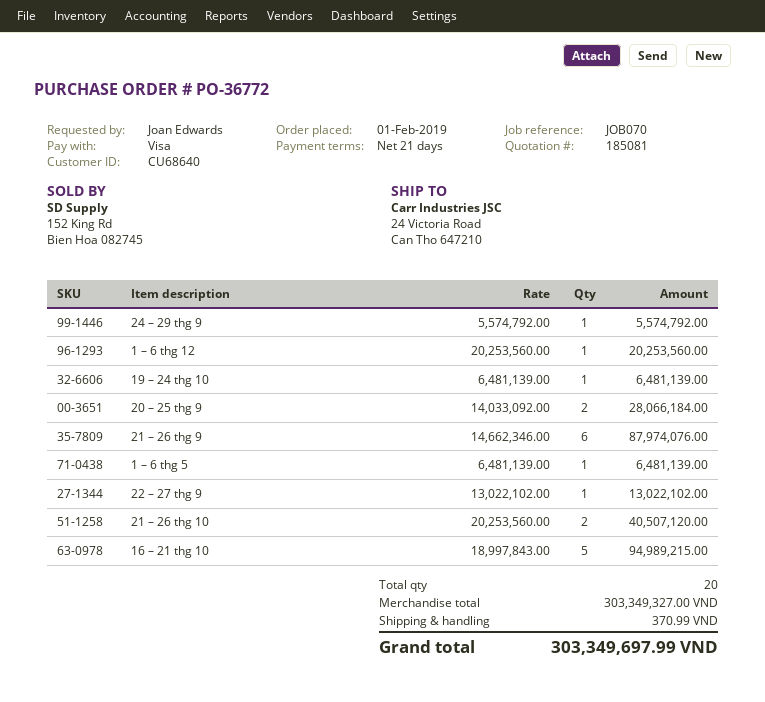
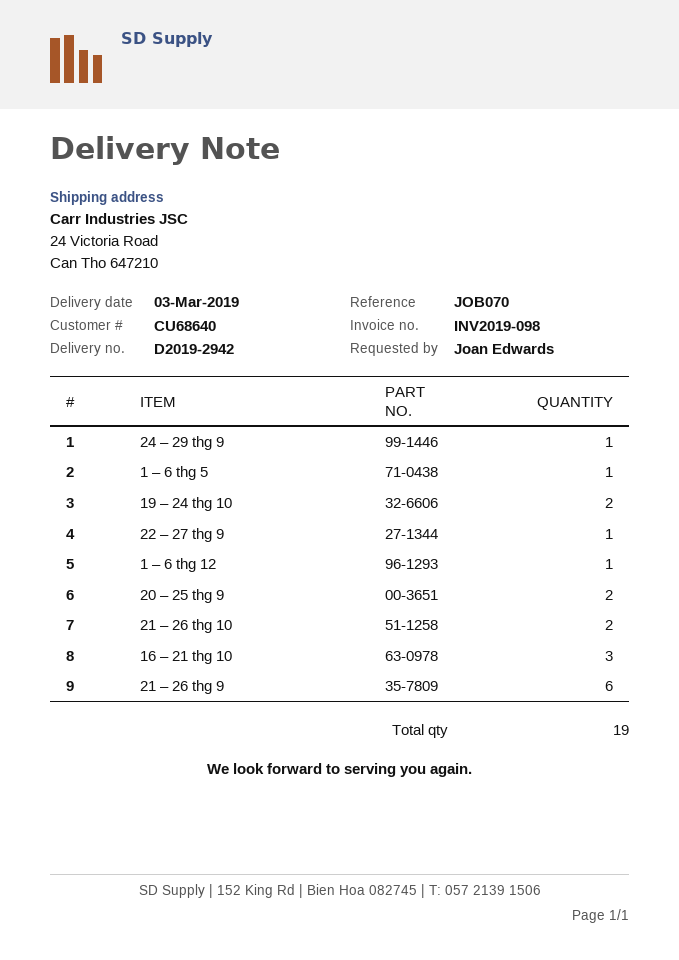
19 – 24 thg 10: 1 -> 2
16 – 21 thg 10: 5 -> 3
total quantity: 20 -> 19

